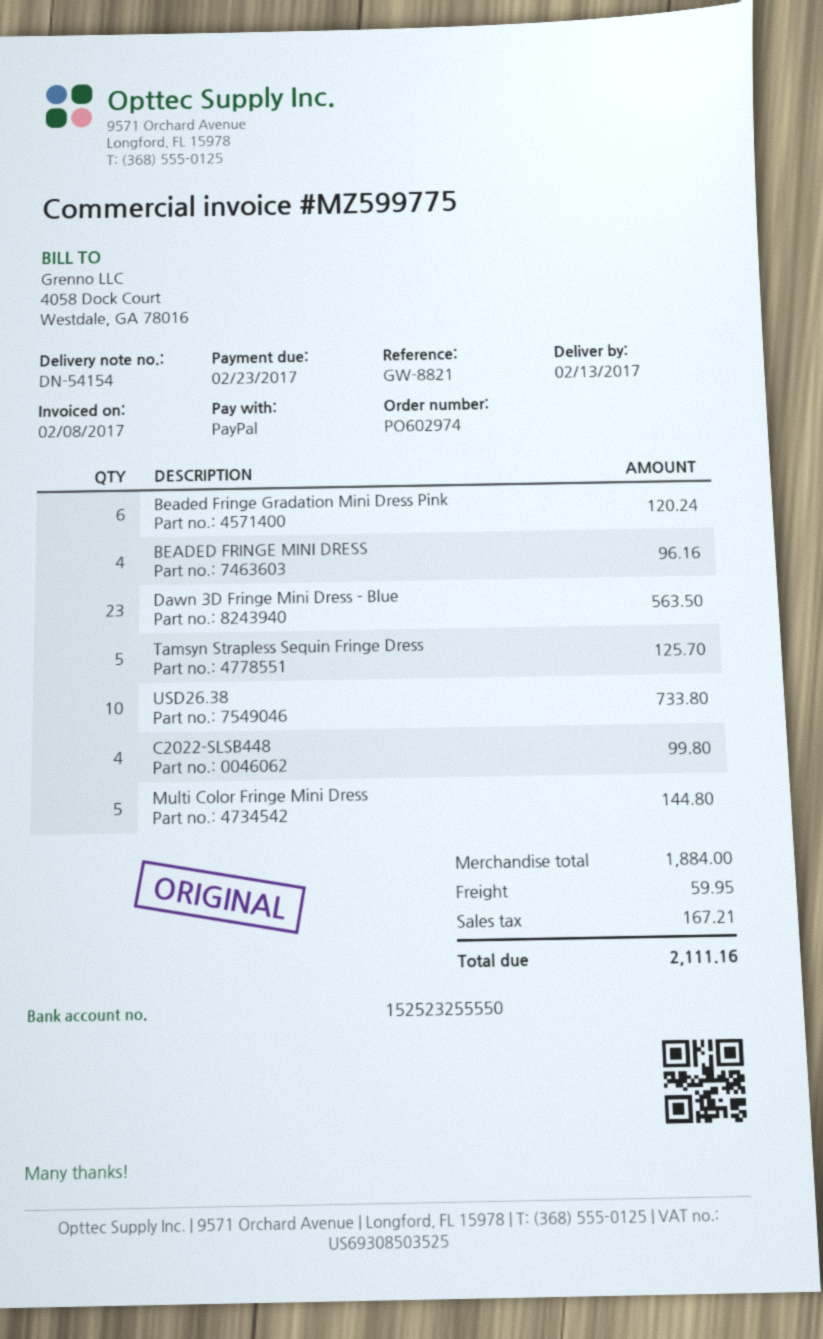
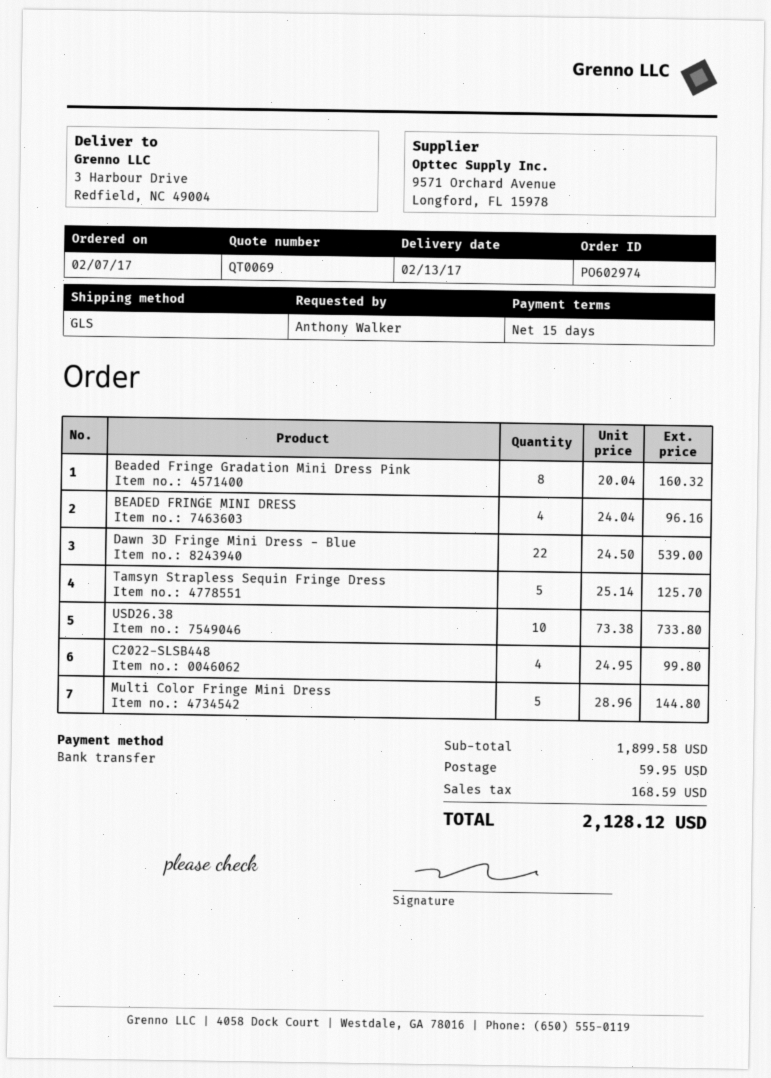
payment method: PayPal -> bank transfer
Beaded Fringe Gradation Mini Dress Pink: 6 for 120.24 -> 8 for 160.32
Dawn 3D Fringe Mini Dress - Blue: 23 for 563.50 -> 22 for 539.00
subtotal: 1884.00 -> 1899.58
tax: 167.21 -> 168.59
total: 2111.16 -> 2128.12

